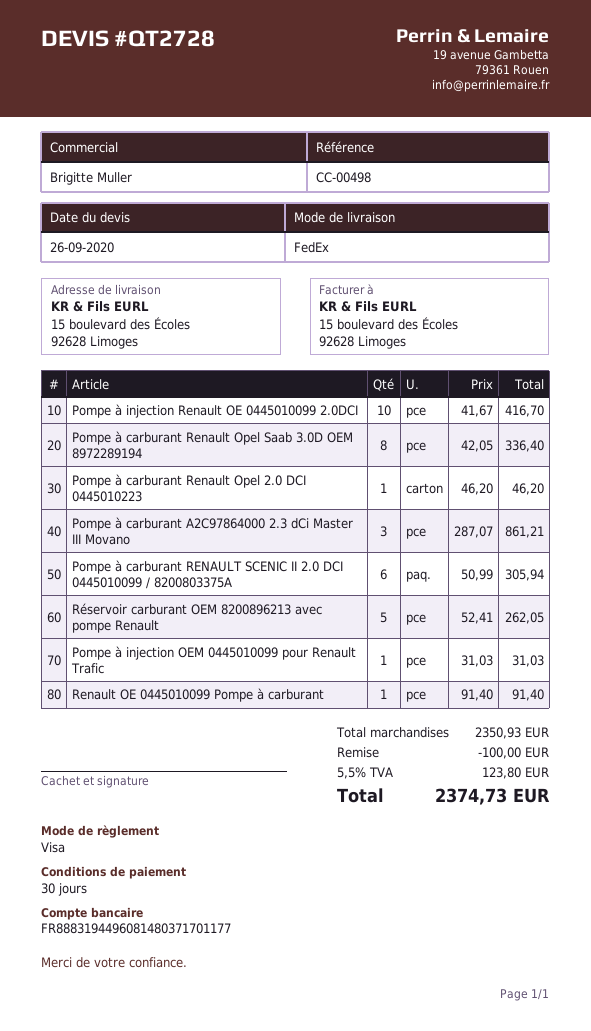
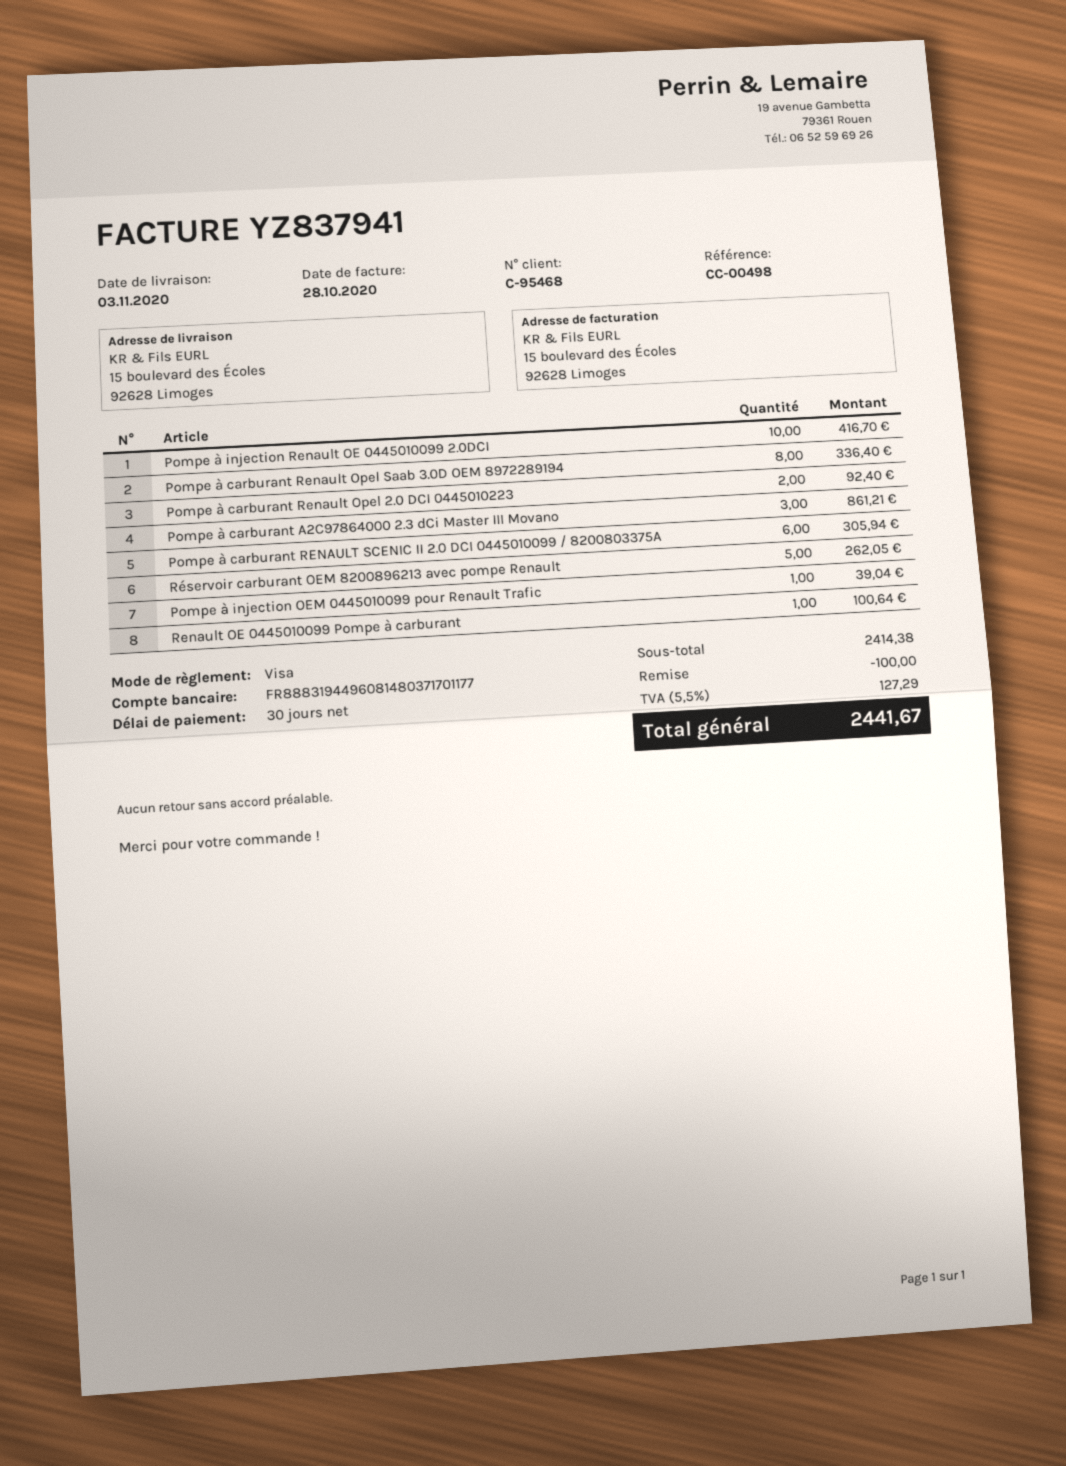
Pompe à carburant Renault Opel 2.0 DCI 0445010223: 1 for 46.20 -> 2 for 92.40
Pompe à injection OEM 0445010099 pour Renault Trafic: 1 for 31.03 -> 1 for 39.04
Renault OE 0445010099 Pompe à carburant: 1 for 91.40 -> 1 for 100.64
subtotal: 2350.93 -> 2414.38
tax: 5.5% = 123.80 -> 5.5% = 127.29
total: 2374.73 -> 2441.67

